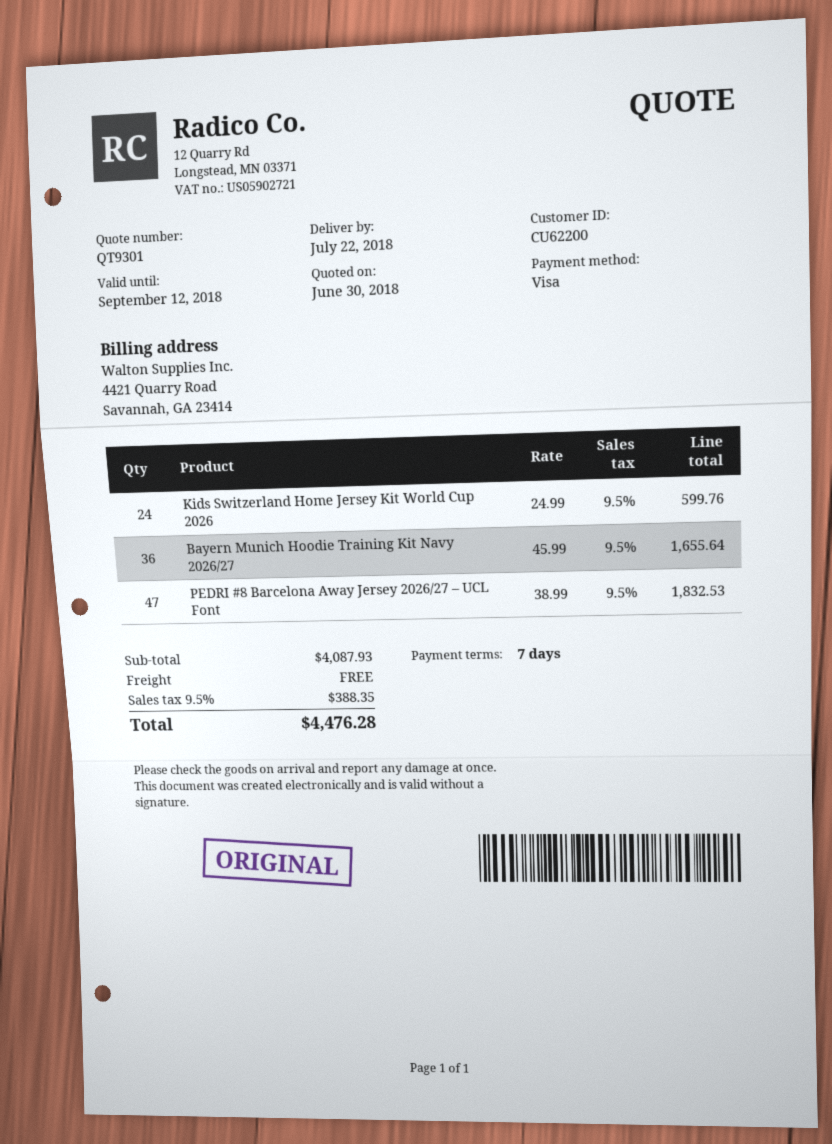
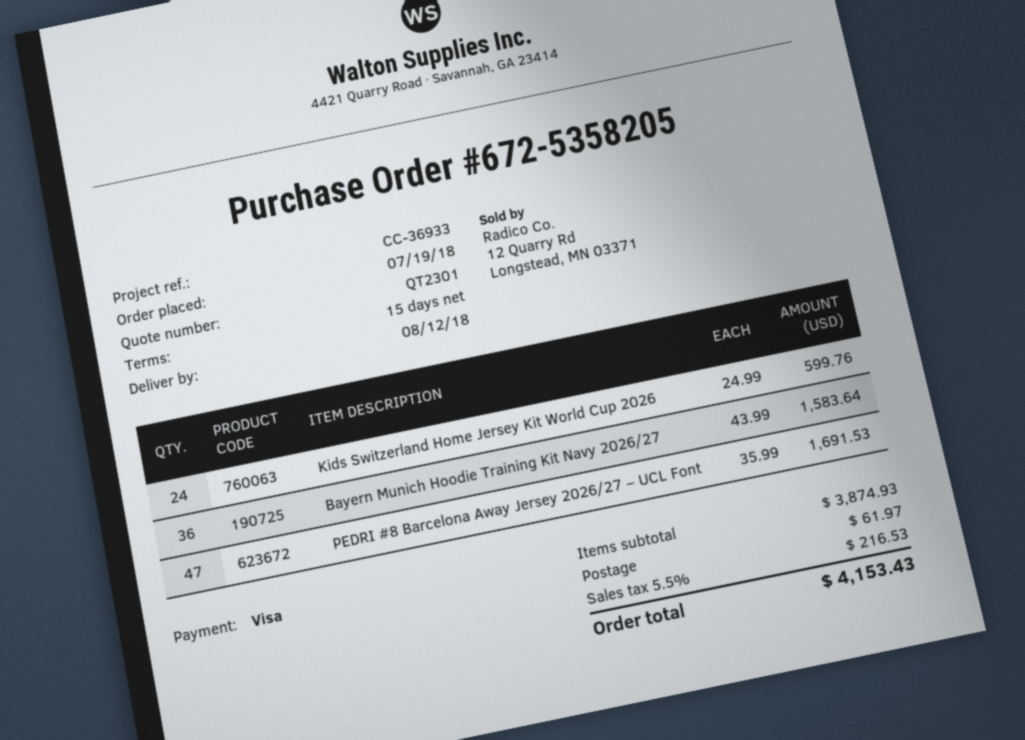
quote number: QT9301 -> QT2301
delivery date: 2018-07-22 -> 2018-08-12
payment terms: 7 days -> 15 days
Bayern Munich Hoodie Training Kit Navy 2026/27: 36 x 45.99 = 1655.64 -> 36 x 43.99 = 1583.64
PEDRI #8 Barcelona Away Jersey 2026/27 – UCL Font: 47 x 38.99 = 1832.53 -> 47 x 35.99 = 1691.53
subtotal: 4087.93 -> 3874.93
shipping: 0.00 -> 61.97
tax: 9.5% = 388.35 -> 5.5% = 216.53
total: 4476.28 -> 4153.43

